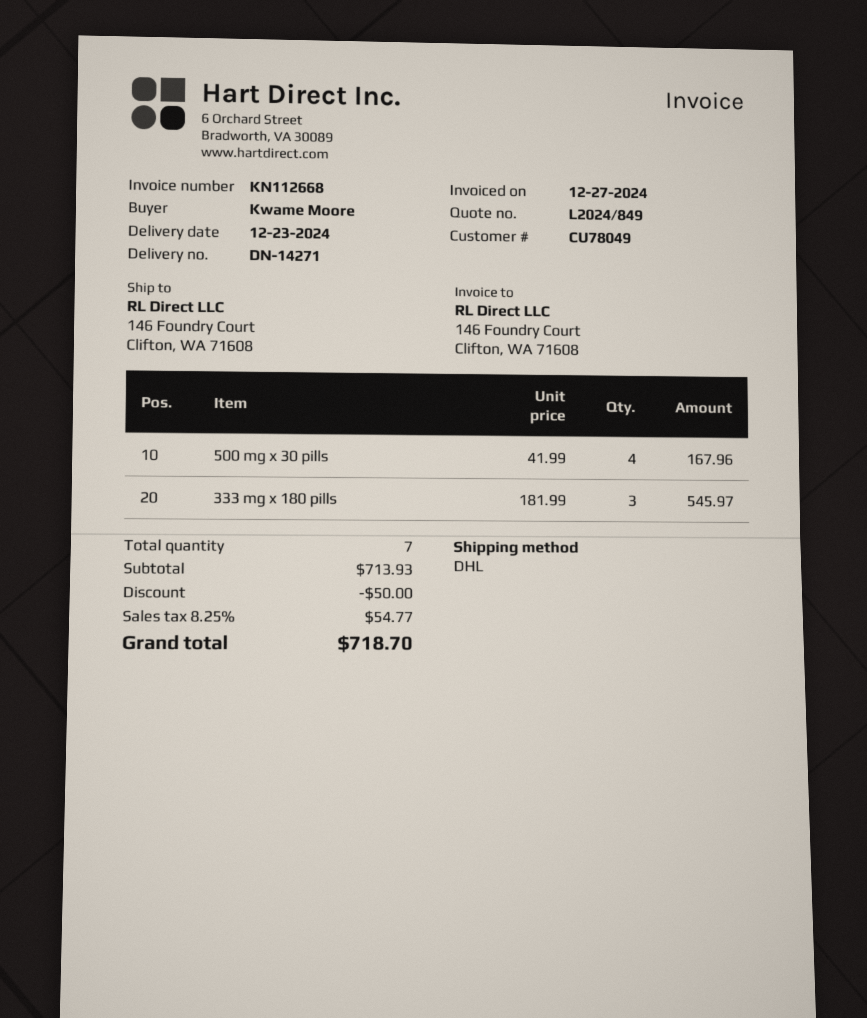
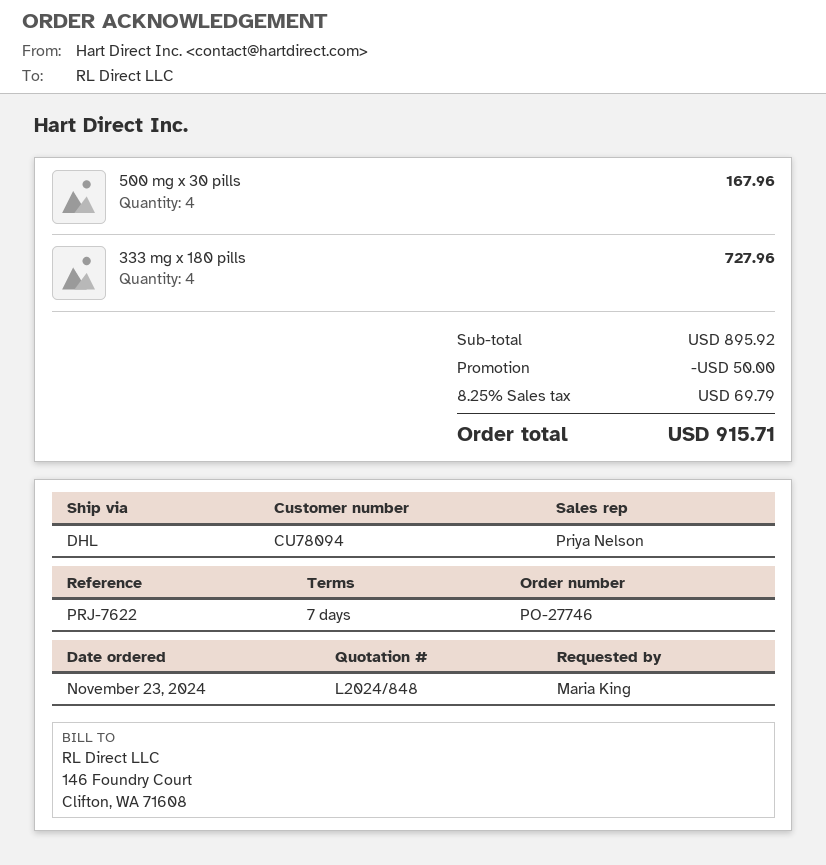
quote number: L2024/849 -> L2024/848
customer number: CU78049 -> CU78094
ordered by: Kwame Moore -> Maria King
333 mg x 180 pills: 3 for 545.97 -> 4 for 727.96
subtotal: 713.93 -> 895.92
tax: 8.25% = 54.77 -> 8.25% = 69.79
total: 718.70 -> 915.71

